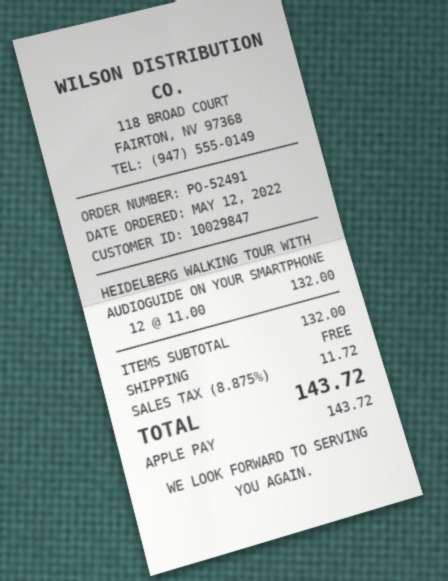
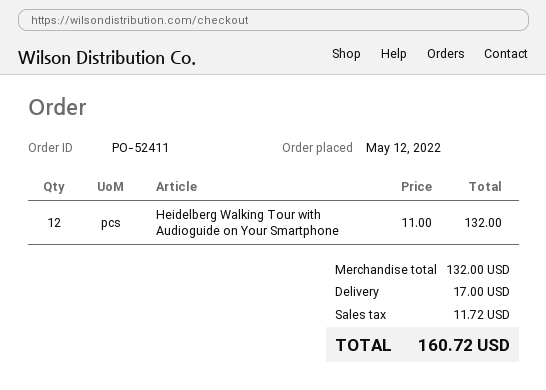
order number: PO-52491 -> PO-52411
shipping: 0.00 -> 17.00
total: 143.72 -> 160.72

